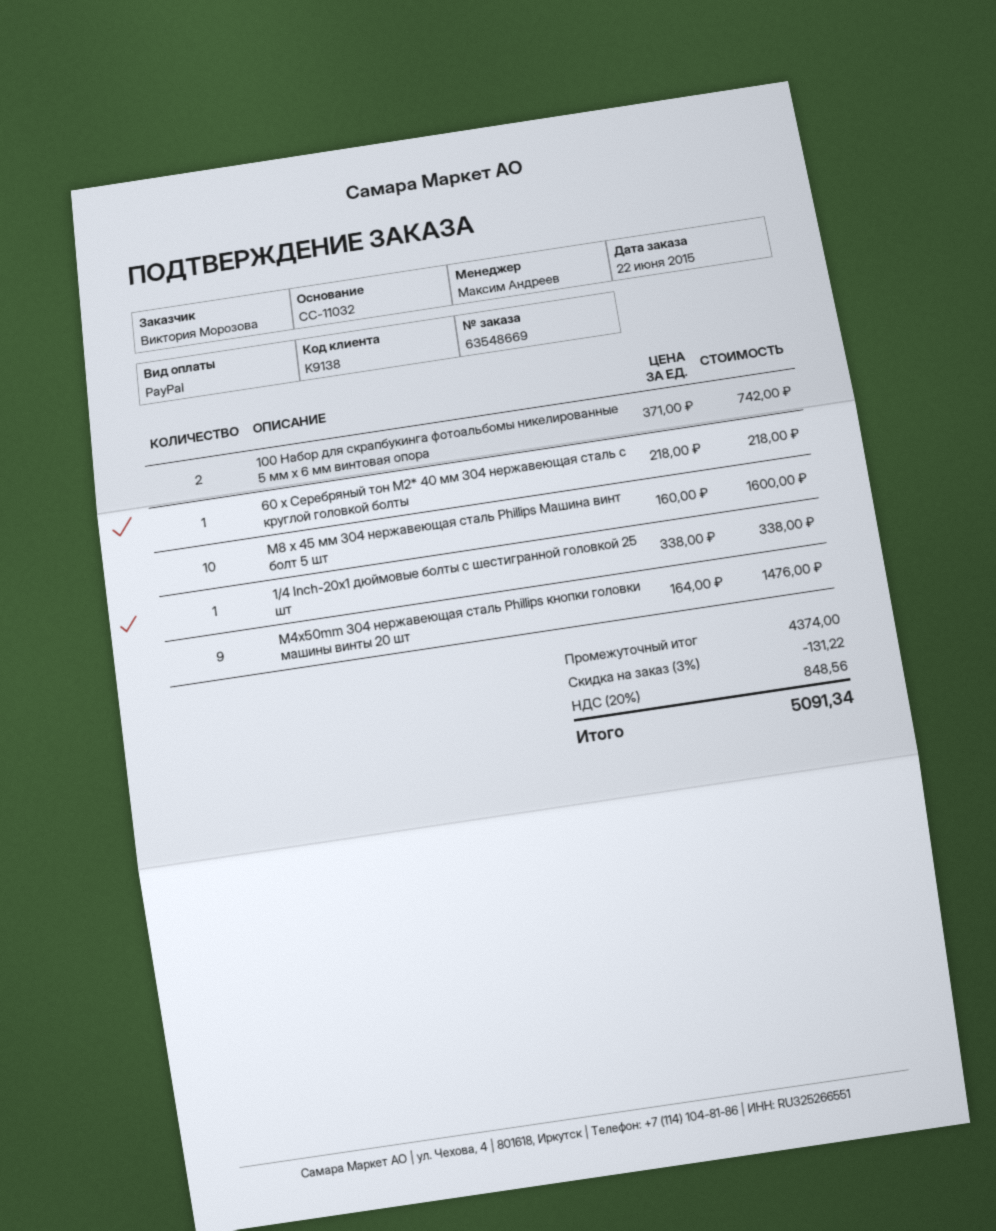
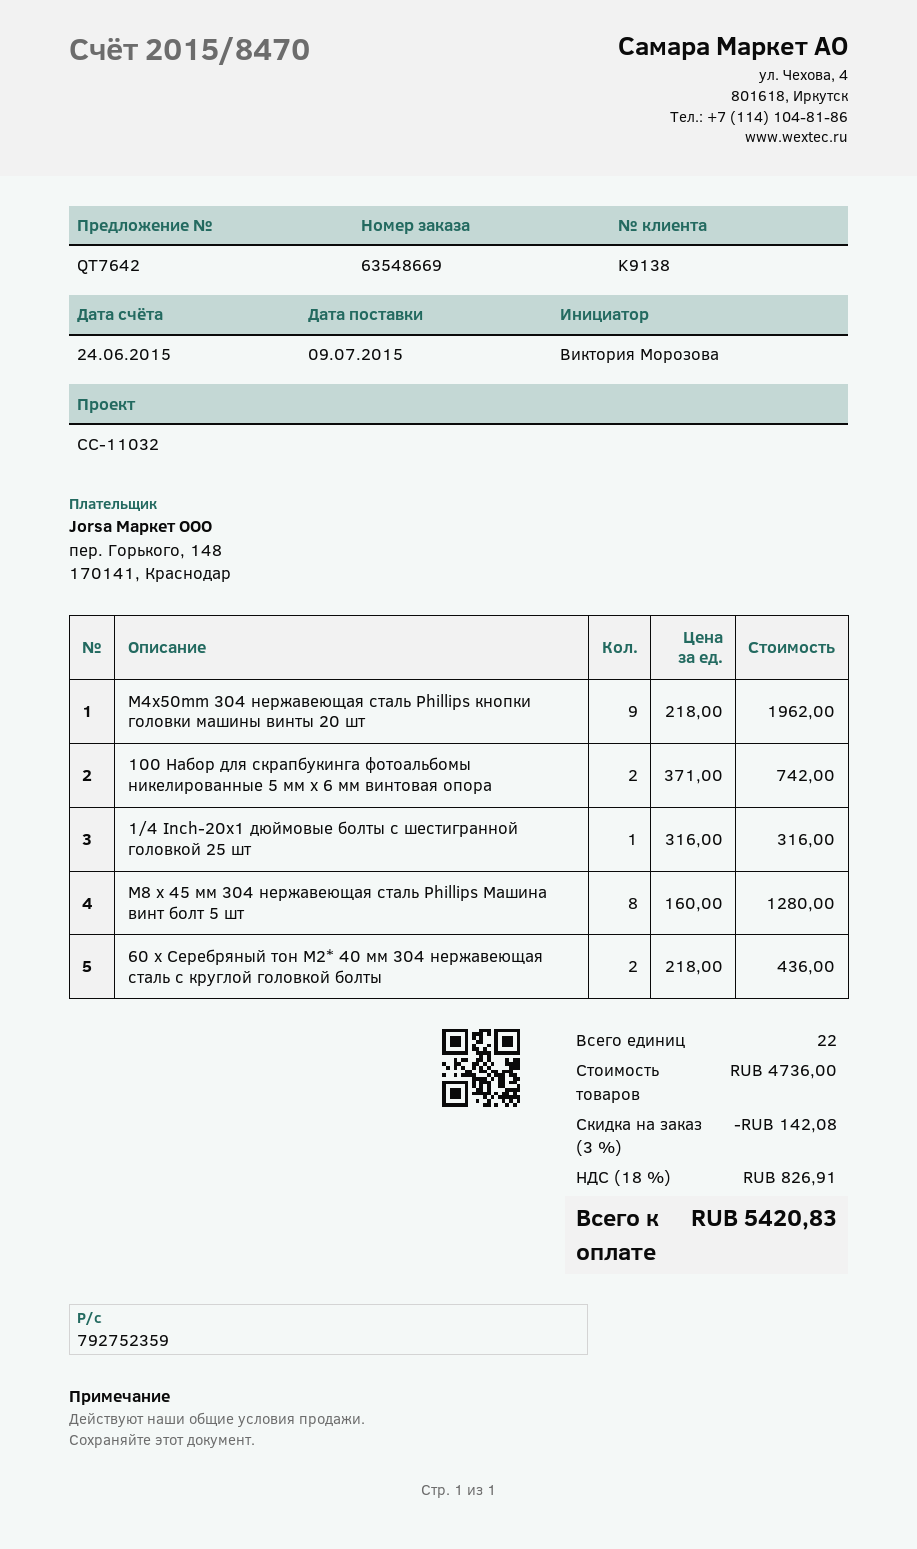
60 x Серебряный тон M2* 40 мм 304 нержавеющая сталь с круглой головкой болты: 1 x 218.00 = 218.00 -> 2 x 218.00 = 436.00
M8 x 45 мм 304 нержавеющая сталь Phillips Машина винт болт 5 шт: 10 x 160.00 = 1600.00 -> 8 x 160.00 = 1280.00
1/4 Inch-20x1 дюймовые болты с шестигранной головкой 25 шт: 1 x 338.00 = 338.00 -> 1 x 316.00 = 316.00
M4x50mm 304 нержавеющая сталь Phillips кнопки головки машины винты 20 шт: 9 x 164.00 = 1476.00 -> 9 x 218.00 = 1962.00
subtotal: 4374.00 -> 4736.00
discount: 3% = 131.22 -> 3% = 142.08
tax: 20% = 848.56 -> 18% = 826.91
total: 5091.34 -> 5420.83

